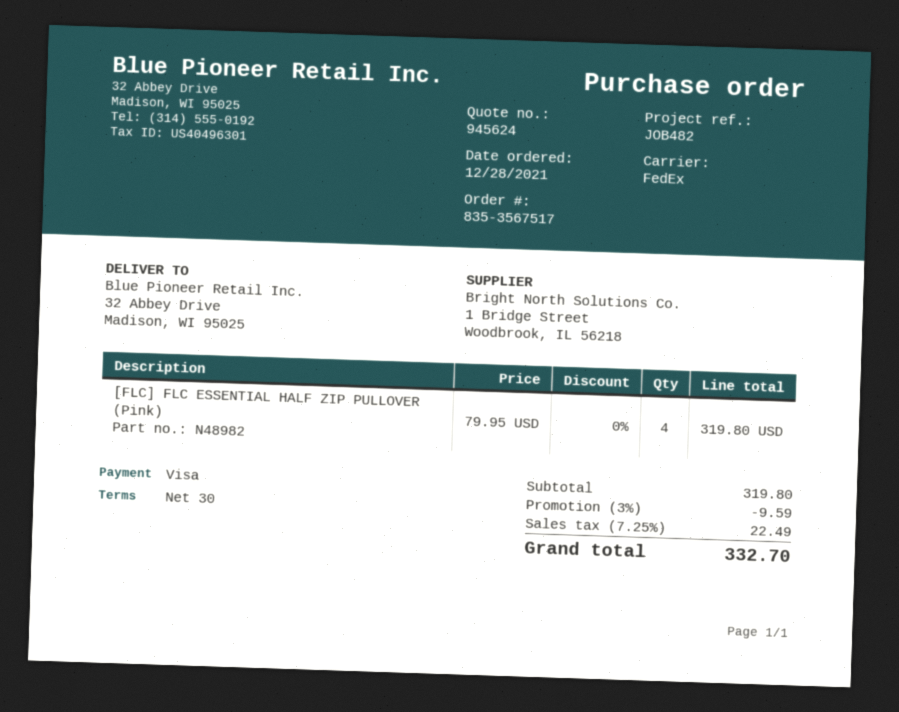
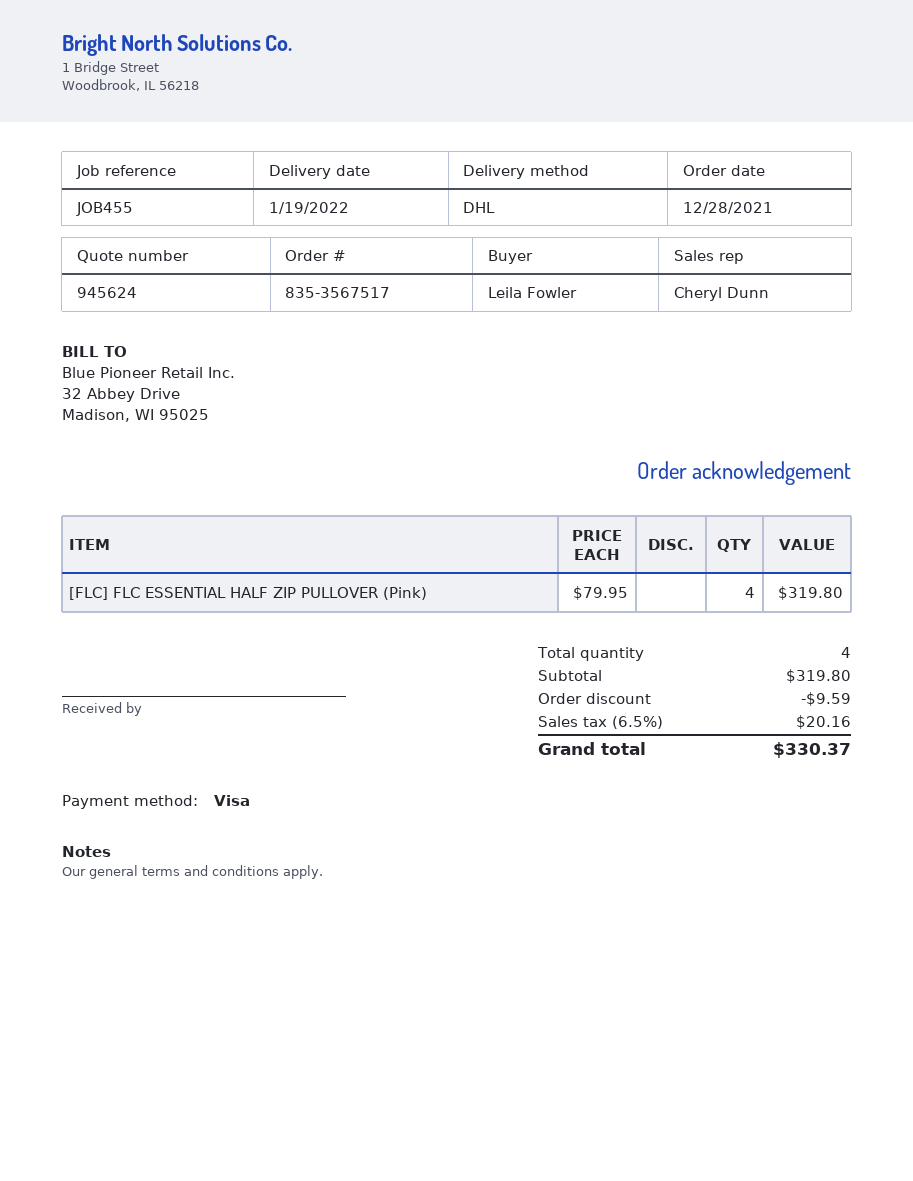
reference: JOB482 -> JOB455
shipping method: FedEx -> DHL
tax: 7.25% = 22.49 -> 6.5% = 20.16
total: 332.70 -> 330.37

